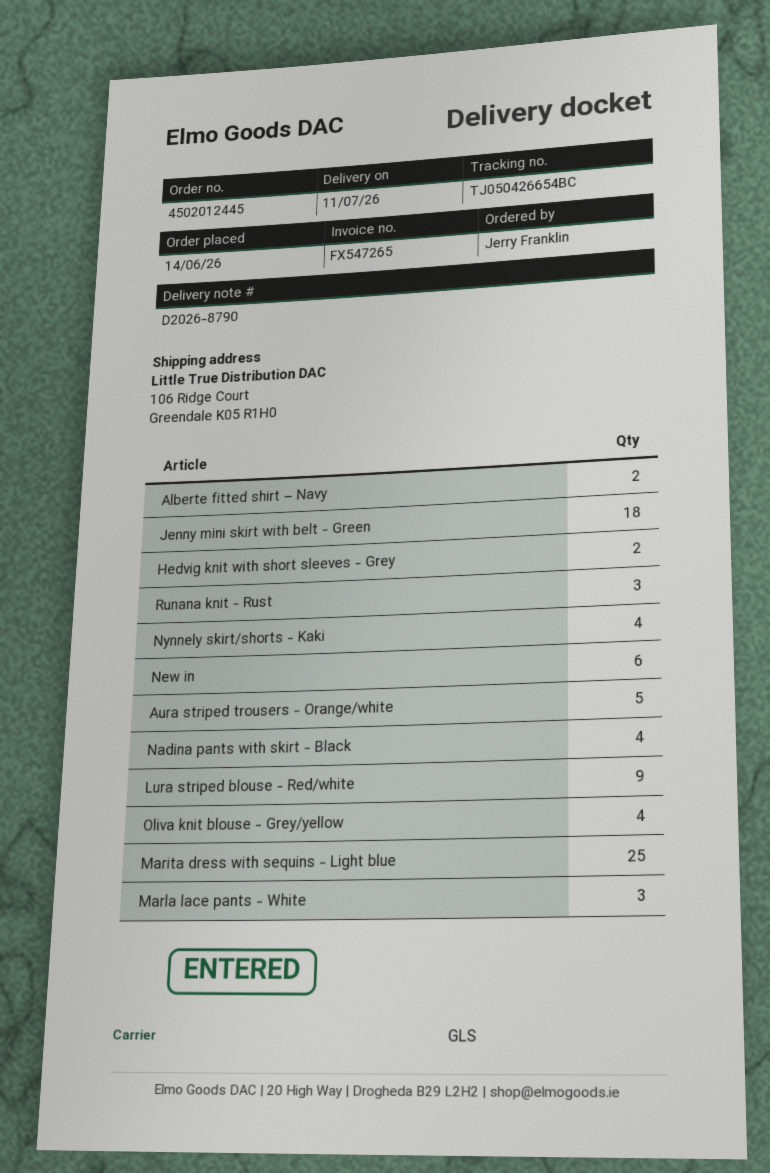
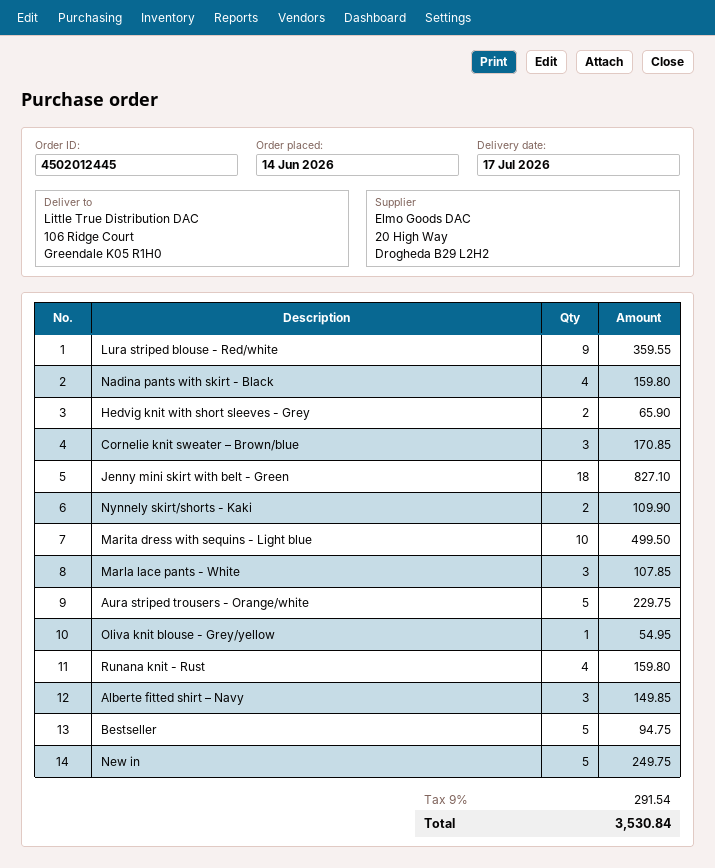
delivery date: 2026-07-11 -> 2026-07-17
Alberte fitted shirt – Navy: 2 -> 3
Runana knit - Rust: 3 -> 4
Nynnely skirt/shorts - Kaki: 4 -> 2
New in: 6 -> 5
Oliva knit blouse - Grey/yellow: 4 -> 1
Marita dress with sequins - Light blue: 25 -> 10
Cornelie knit sweater – Brown/blue: none -> 3
Bestseller: none -> 5

